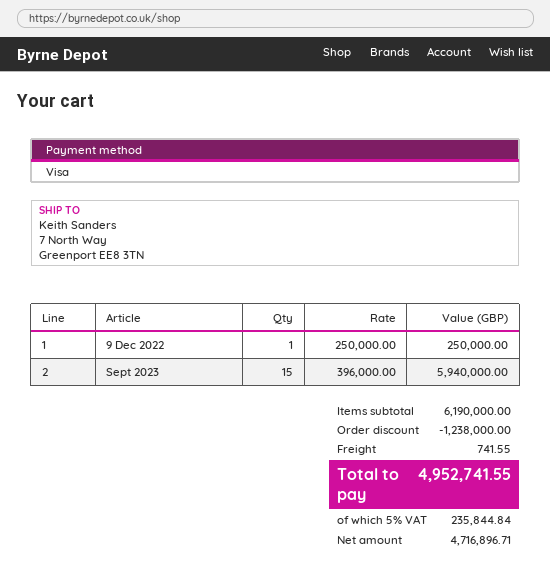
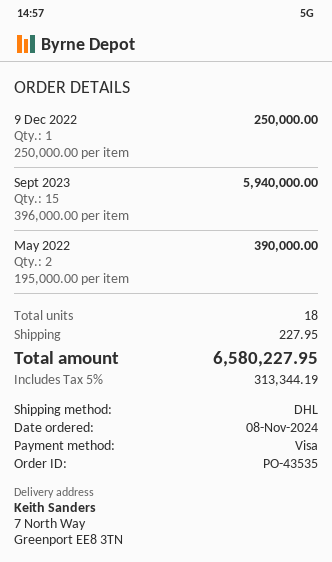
May 2022: none -> 2 x 195000.00 = 390000.00
discount: 1238000.00 -> none
shipping: 741.55 -> 227.95
tax: 5% = 235844.84 -> 5% = 313344.19
total: 4952741.55 -> 6580227.95

